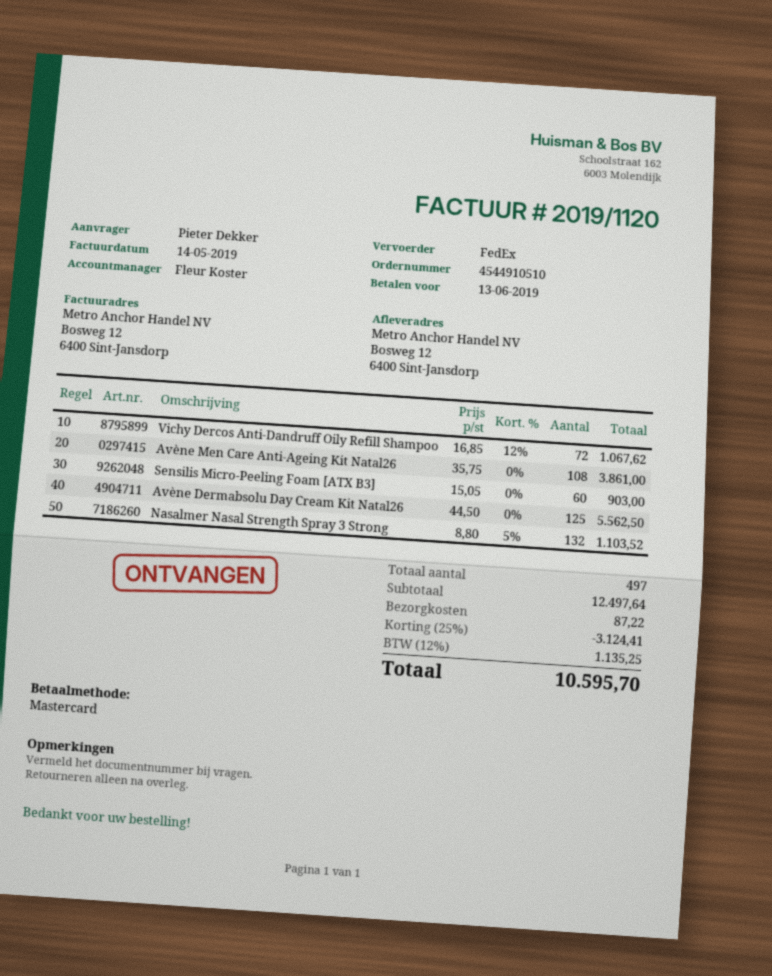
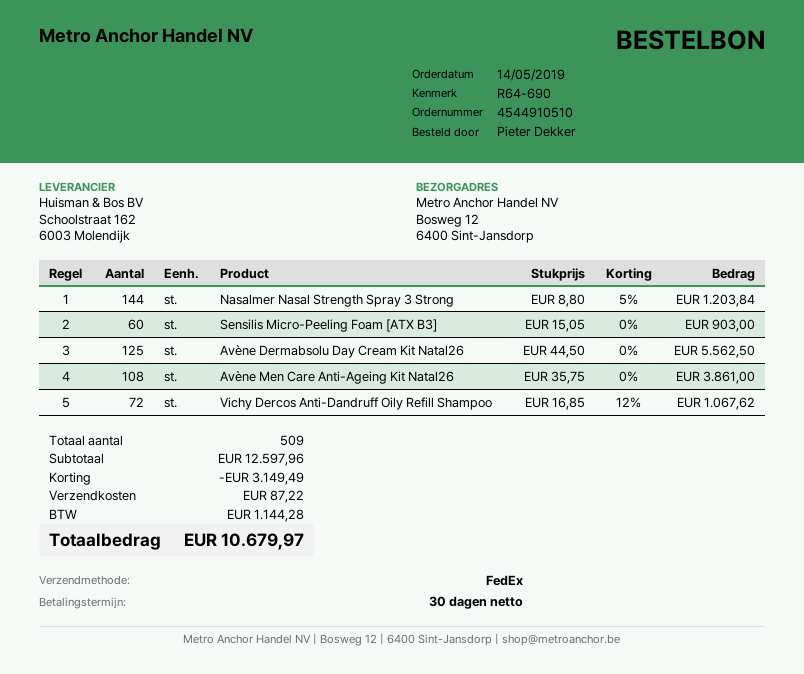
Nasalmer Nasal Strength Spray 3 Strong: 132 x 8.80 - 5% = 1103.52 -> 144 x 8.80 - 5% = 1203.84
total quantity: 497 -> 509
subtotal: 12497.64 -> 12597.96
discount: 3124.41 -> 3149.49
tax: 1135.25 -> 1144.28
total: 10595.70 -> 10679.97

